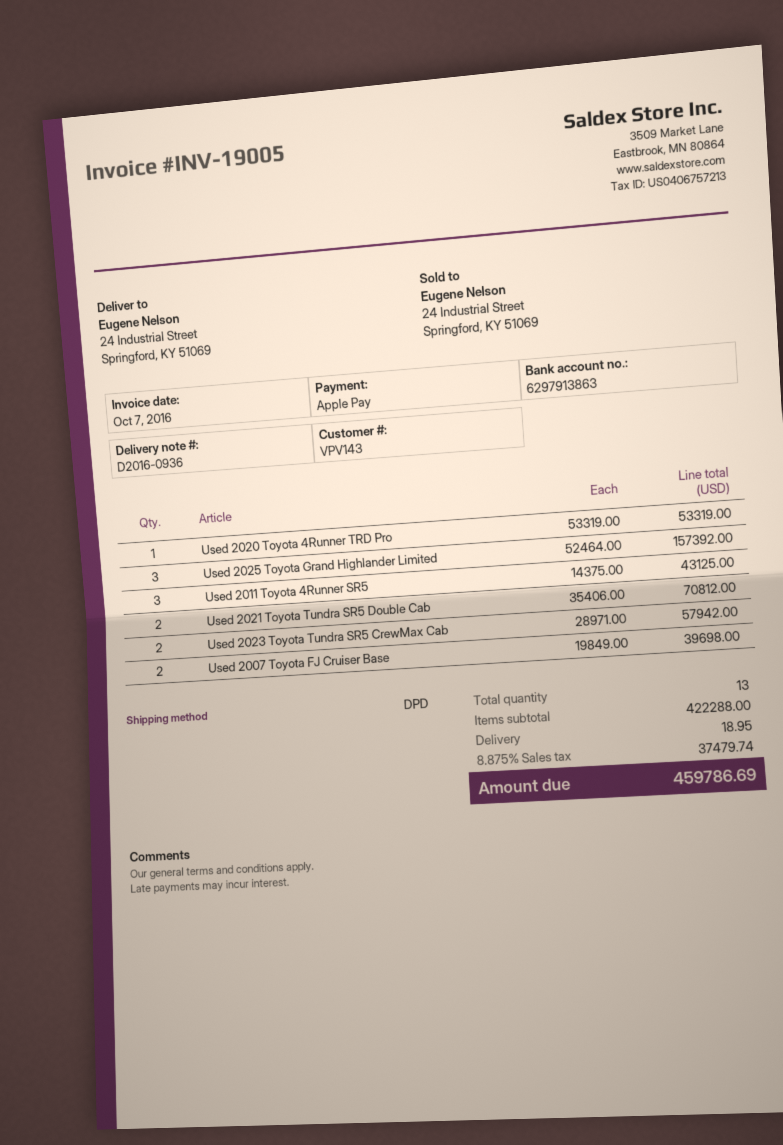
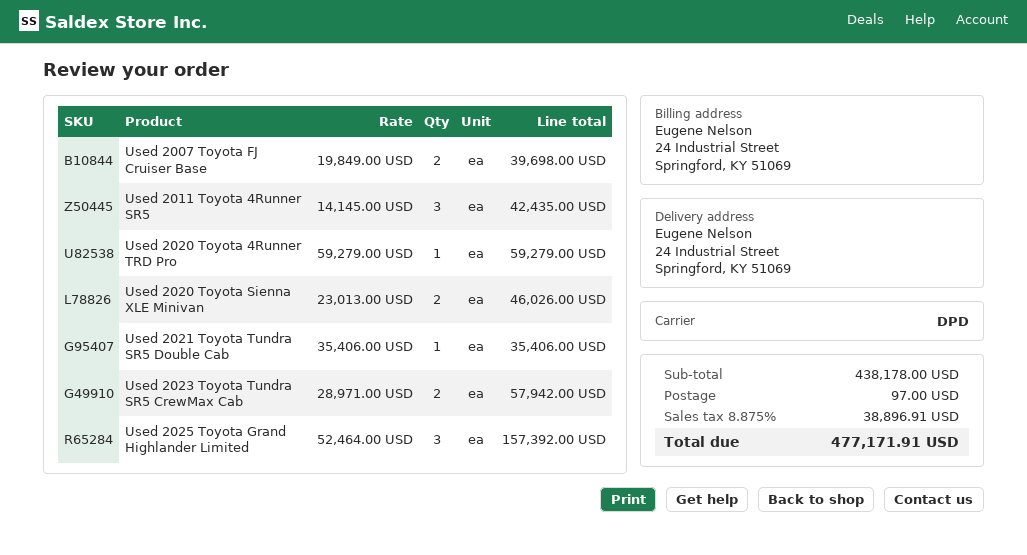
Used 2020 Toyota 4Runner TRD Pro: 1 x 53319.00 = 53319.00 -> 1 x 59279.00 = 59279.00
Used 2011 Toyota 4Runner SR5: 3 x 14375.00 = 43125.00 -> 3 x 14145.00 = 42435.00
Used 2021 Toyota Tundra SR5 Double Cab: 2 x 35406.00 = 70812.00 -> 1 x 35406.00 = 35406.00
Used 2020 Toyota Sienna XLE Minivan: none -> 2 x 23013.00 = 46026.00
subtotal: 422288.00 -> 438178.00
shipping: 18.95 -> 97.00
tax: 8.875% = 37479.74 -> 8.875% = 38896.91
total: 459786.69 -> 477171.91

